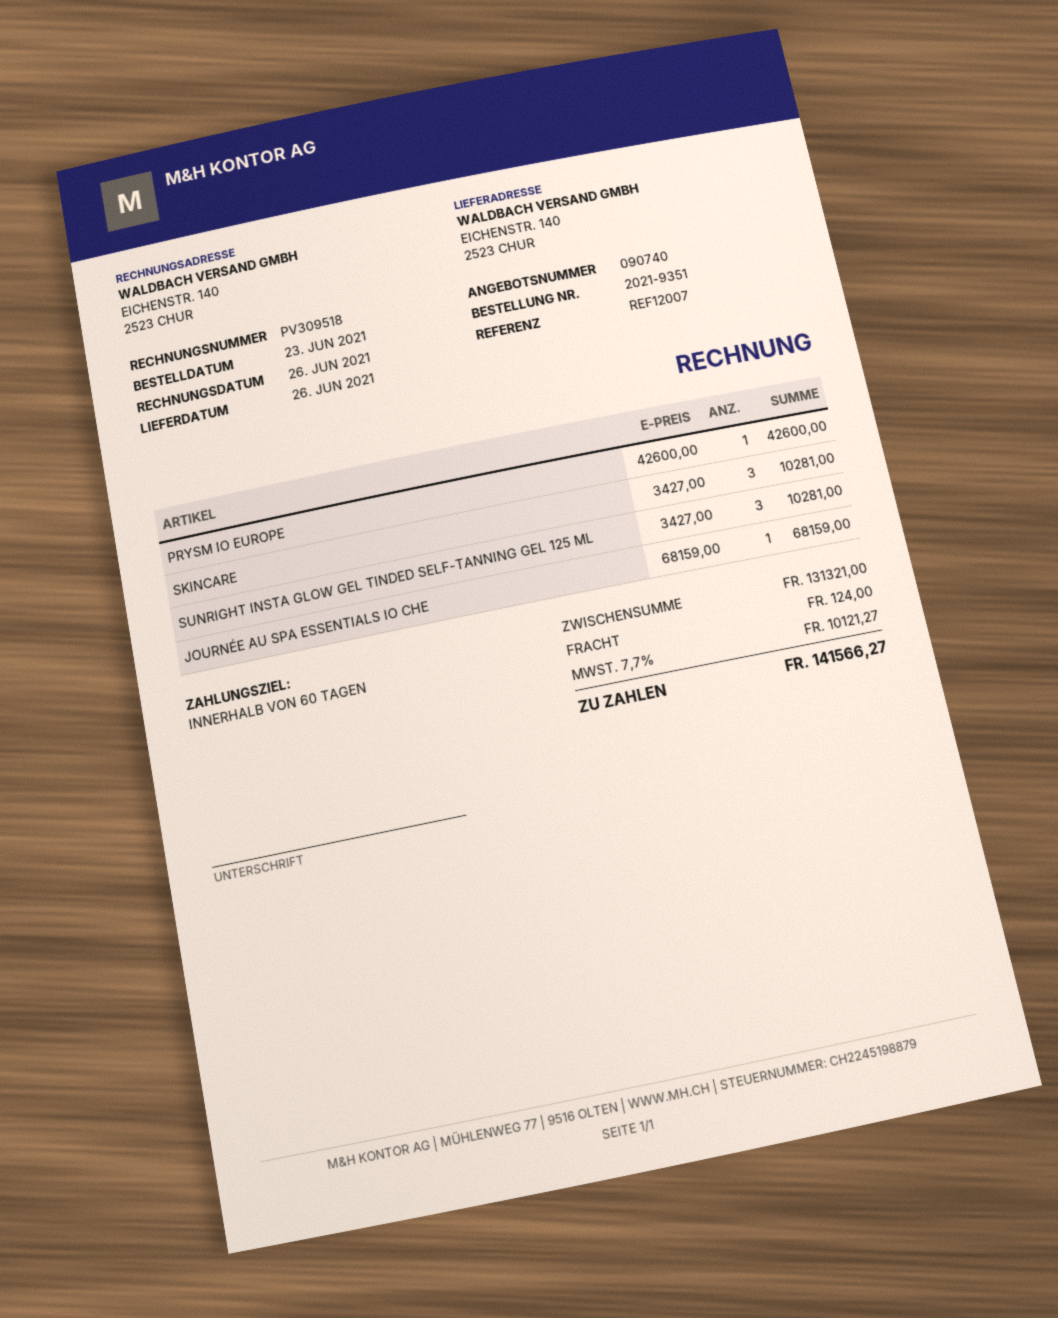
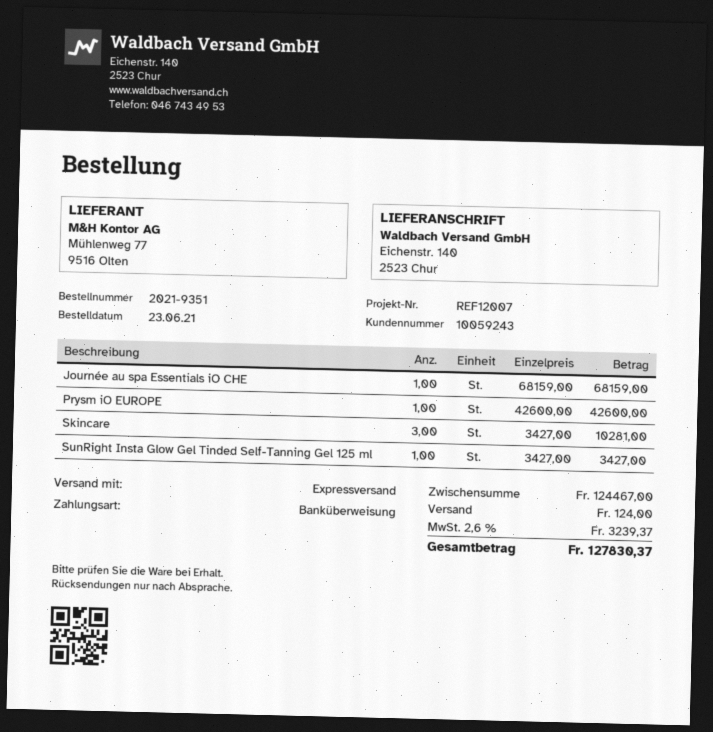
SUNRIGHT INSTA GLOW GEL TINDED SELF-TANNING GEL 125 ML: 3 x 3427.00 = 10281.00 -> 1 x 3427.00 = 3427.00
subtotal: 131321.00 -> 124467.00
tax: 7.7% = 10121.27 -> 2.6% = 3239.37
total: 141566.27 -> 127830.37

